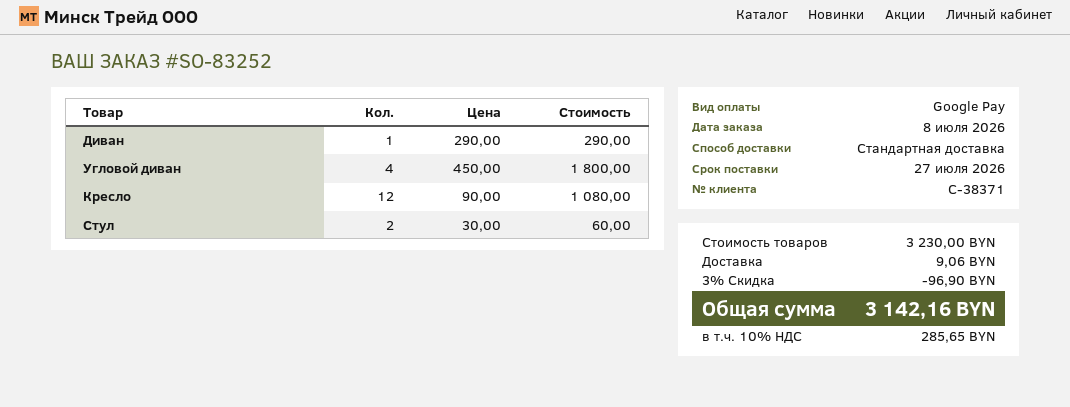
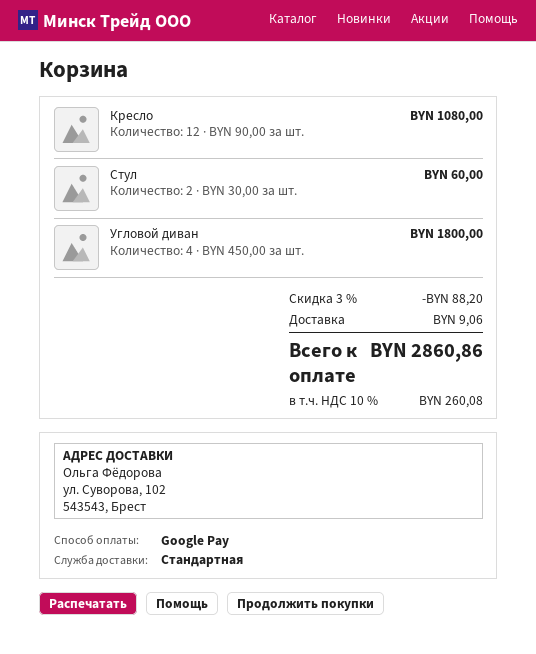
Диван: 1 x 290.00 = 290.00 -> none
discount: 3% = 96.90 -> 3% = 88.20
tax: 10% = 285.65 -> 10% = 260.08
total: 3142.16 -> 2860.86

